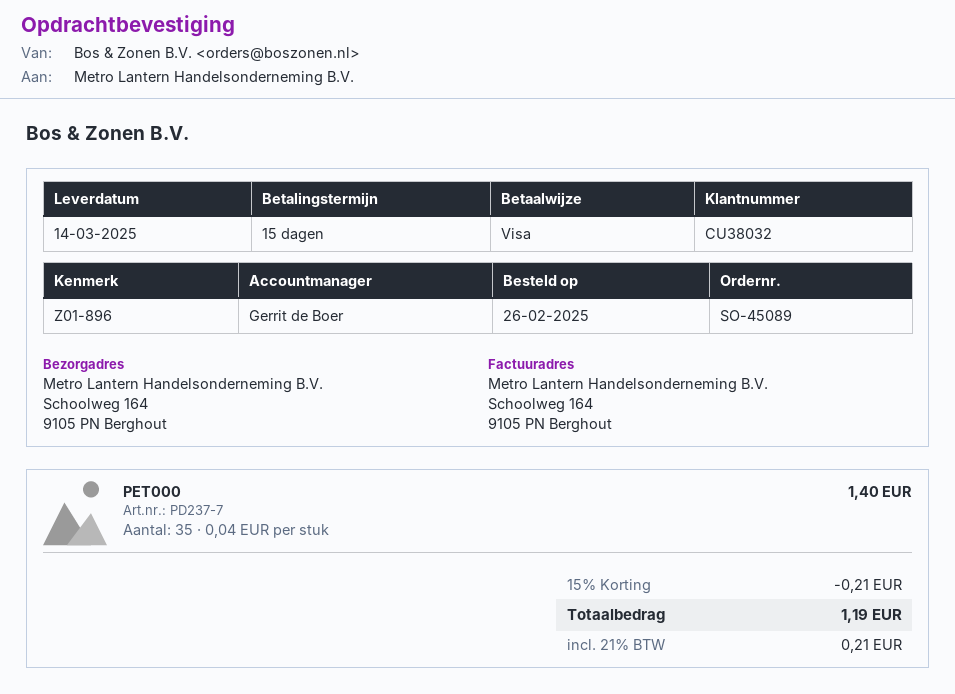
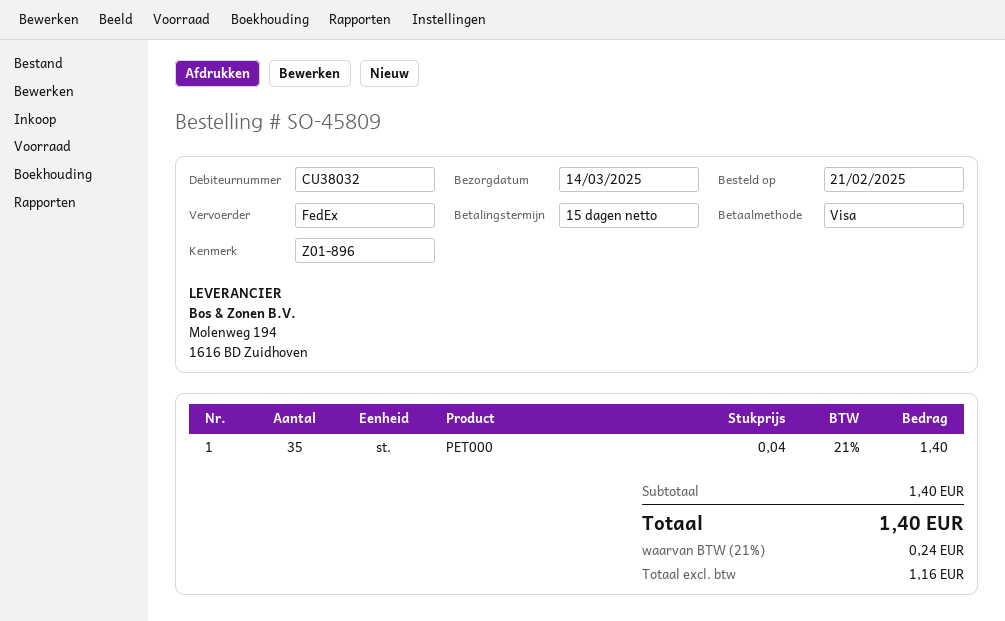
order number: SO-45089 -> SO-45809
order date: 2025-02-26 -> 2025-02-21
discount: 15% = 0.21 -> none
tax: 21% = 0.21 -> 21% = 0.24
total: 1.19 -> 1.40

